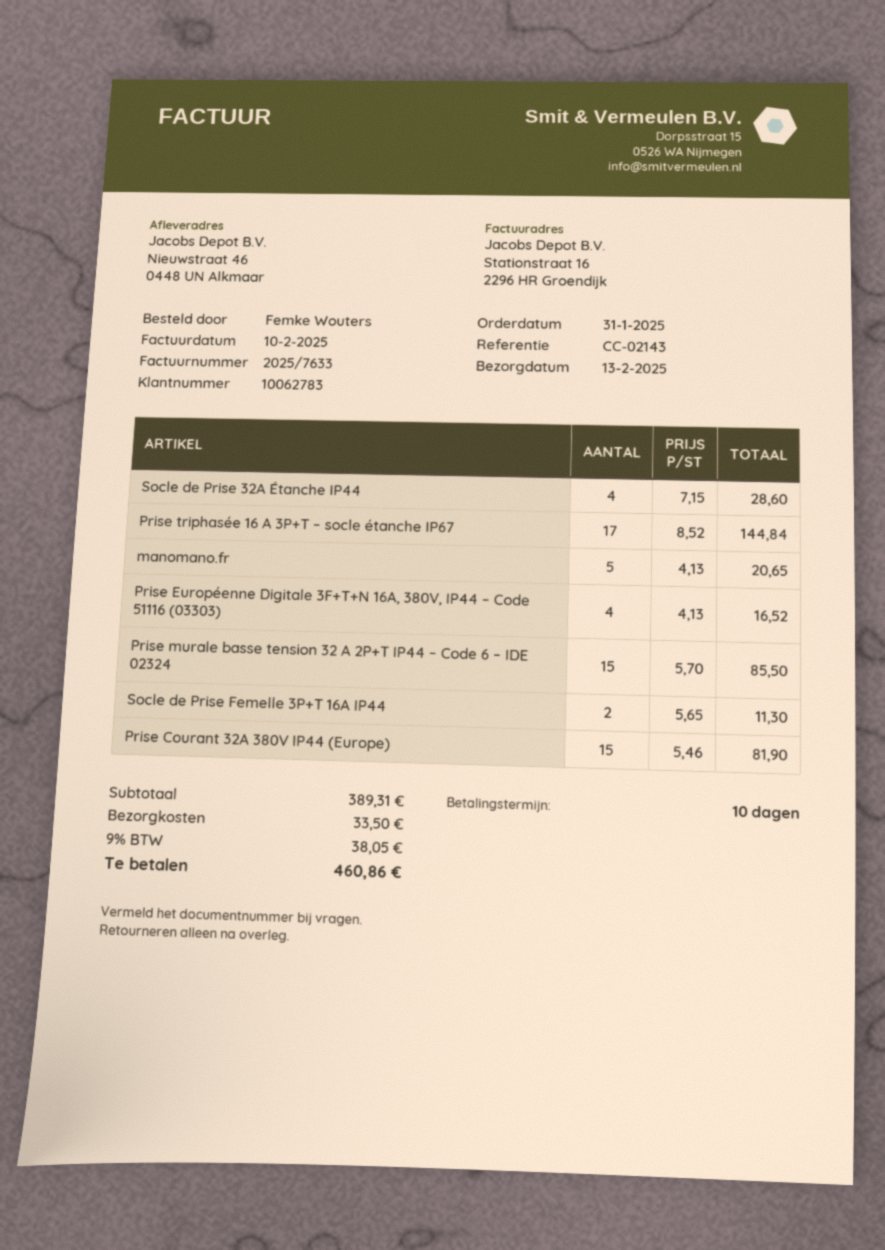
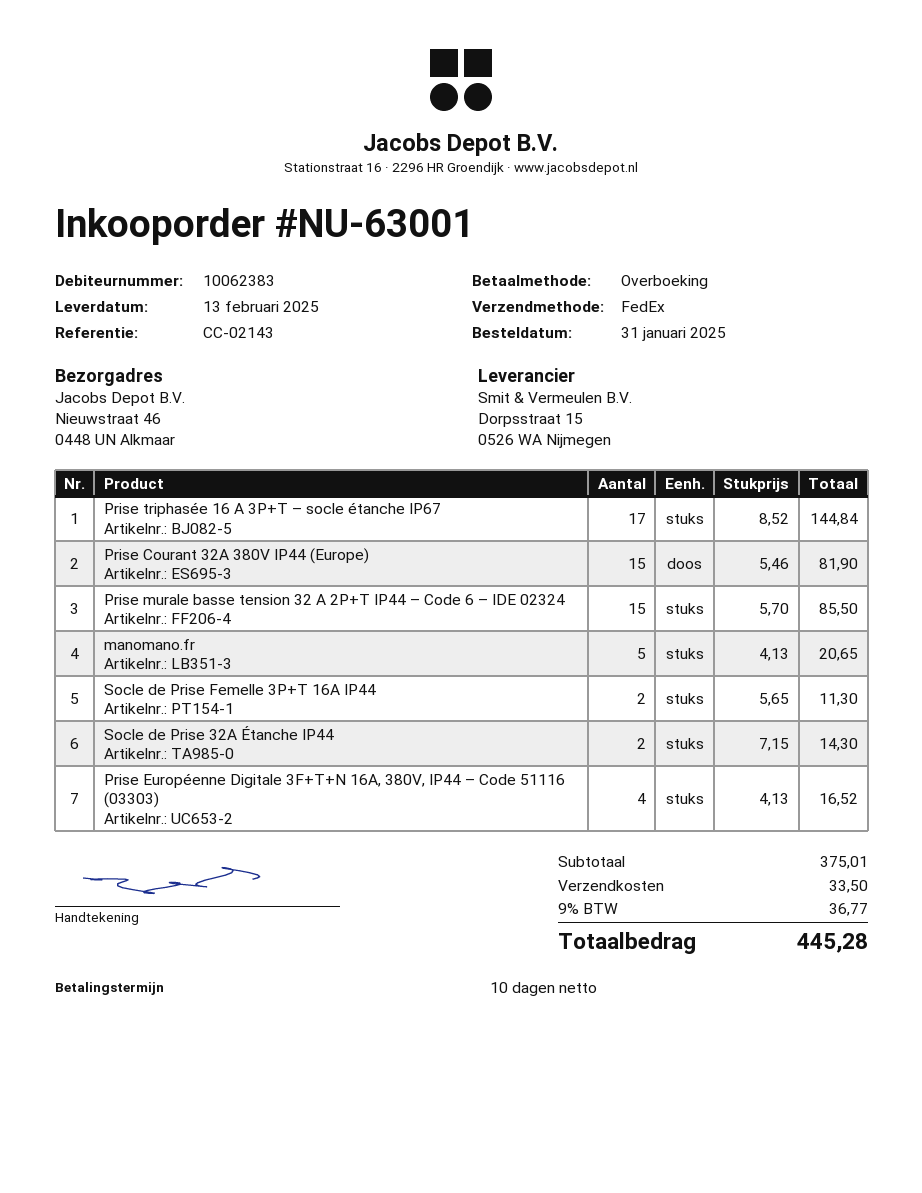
customer number: 10062783 -> 10062383
Socle de Prise 32A Étanche IP44: 4 x 7.15 = 28.60 -> 2 x 7.15 = 14.30
subtotal: 389.31 -> 375.01
tax: 9% = 38.05 -> 9% = 36.77
total: 460.86 -> 445.28

